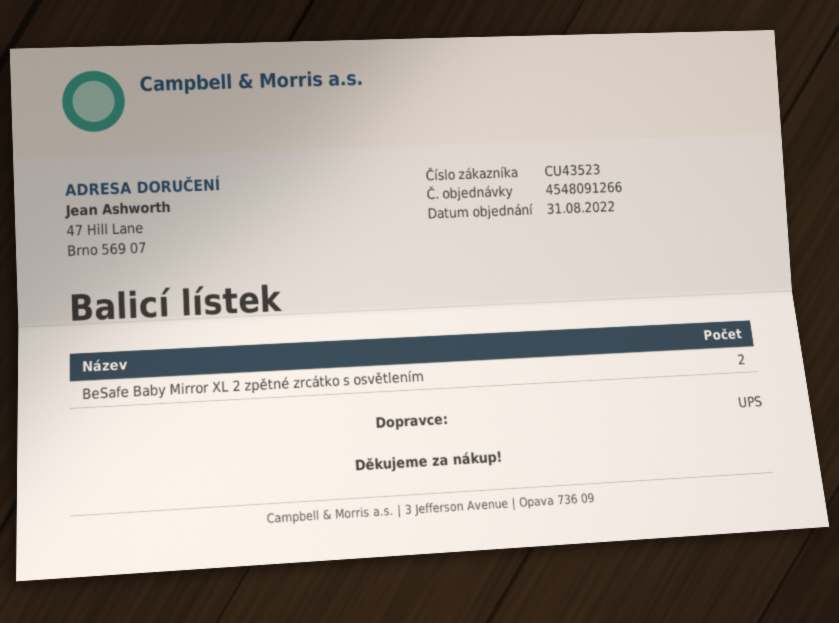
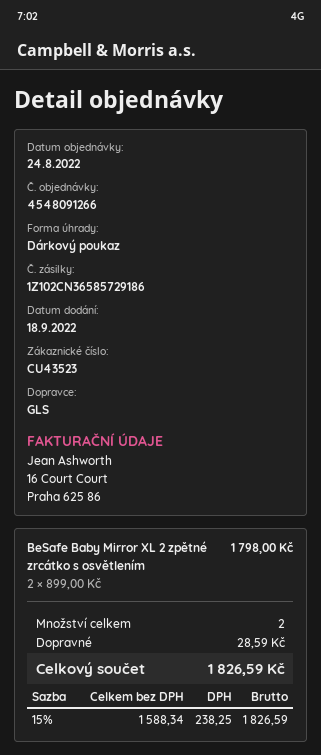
order date: 2022-08-31 -> 2022-08-24
shipping method: UPS -> GLS

